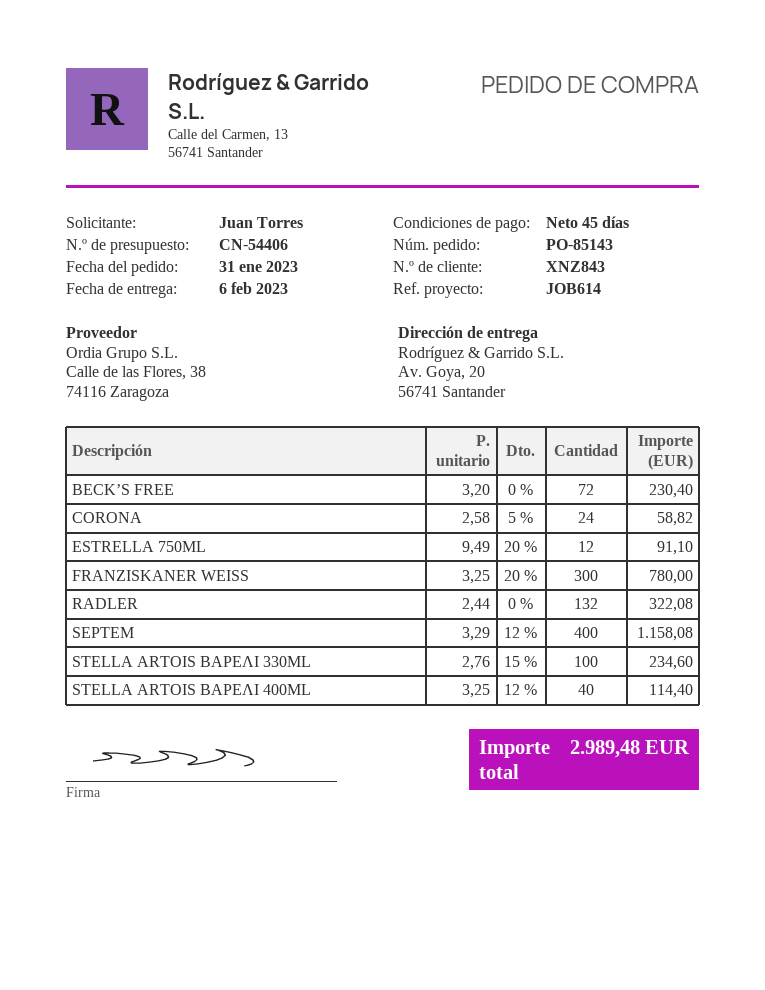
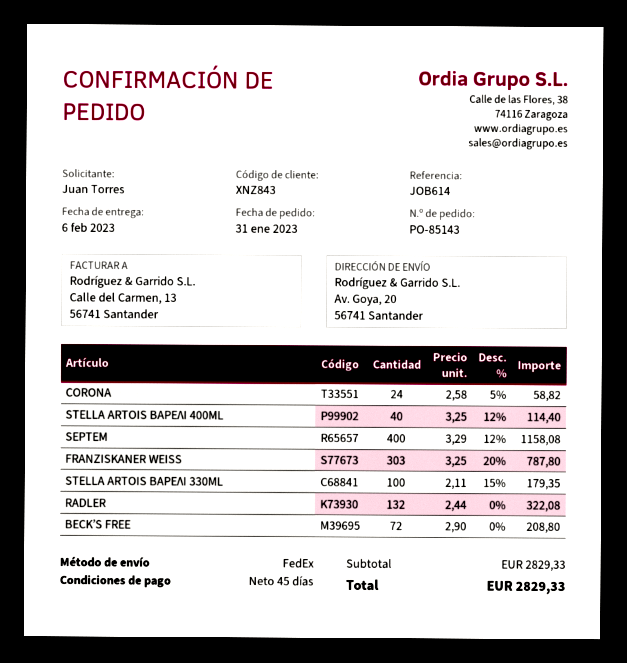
BECK’S FREE: 72 x 3.20 = 230.40 -> 72 x 2.90 = 208.80
ESTRELLA 750ML: 12 x 9.49 - 20% = 91.10 -> none
FRANZISKANER WEISS: 300 x 3.25 - 20% = 780.00 -> 303 x 3.25 - 20% = 787.80
STELLA ARTOIS ΒΑΡΕΛΙ 330ML: 100 x 2.76 - 15% = 234.60 -> 100 x 2.11 - 15% = 179.35
total: 2989.48 -> 2829.33

